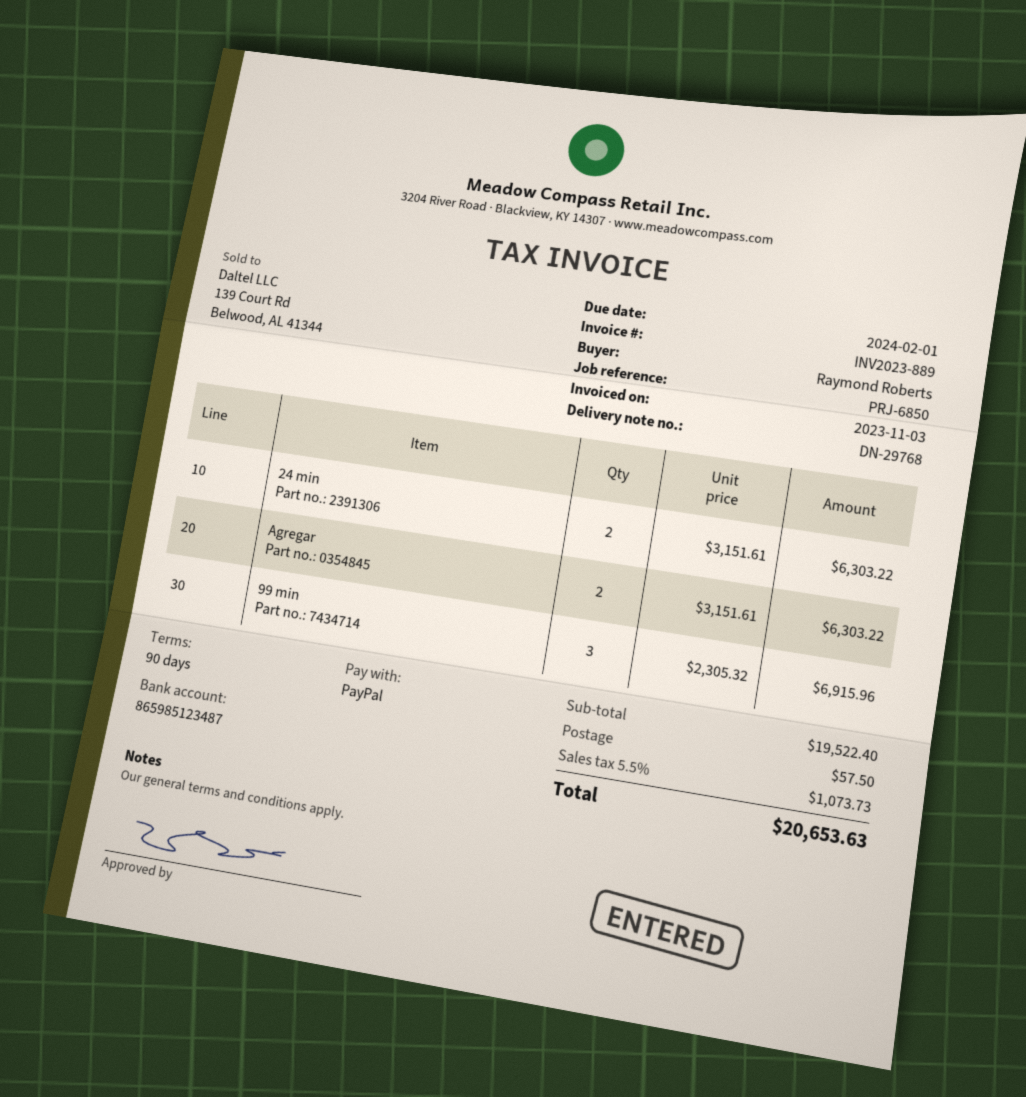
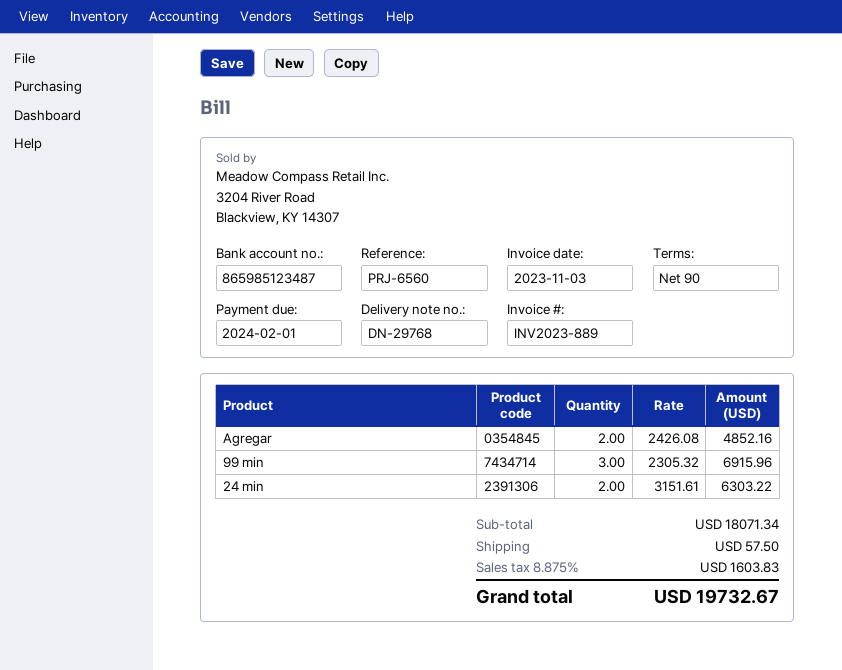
reference: PRJ-6850 -> PRJ-6560
Agregar: 2 x 3151.61 = 6303.22 -> 2 x 2426.08 = 4852.16
subtotal: 19522.40 -> 18071.34
tax: 5.5% = 1073.73 -> 8.875% = 1603.83
total: 20653.63 -> 19732.67

